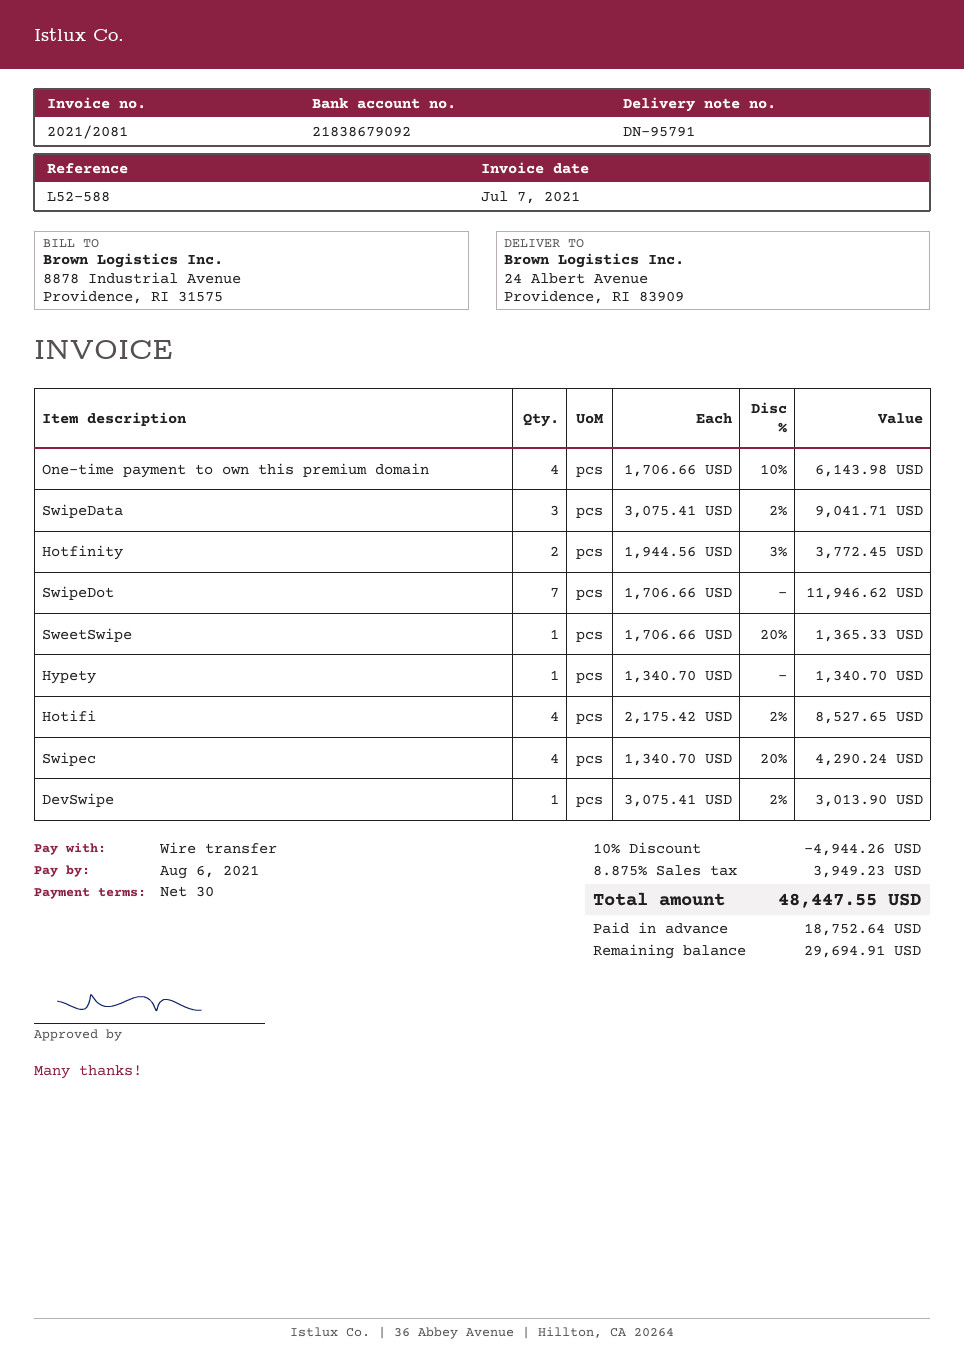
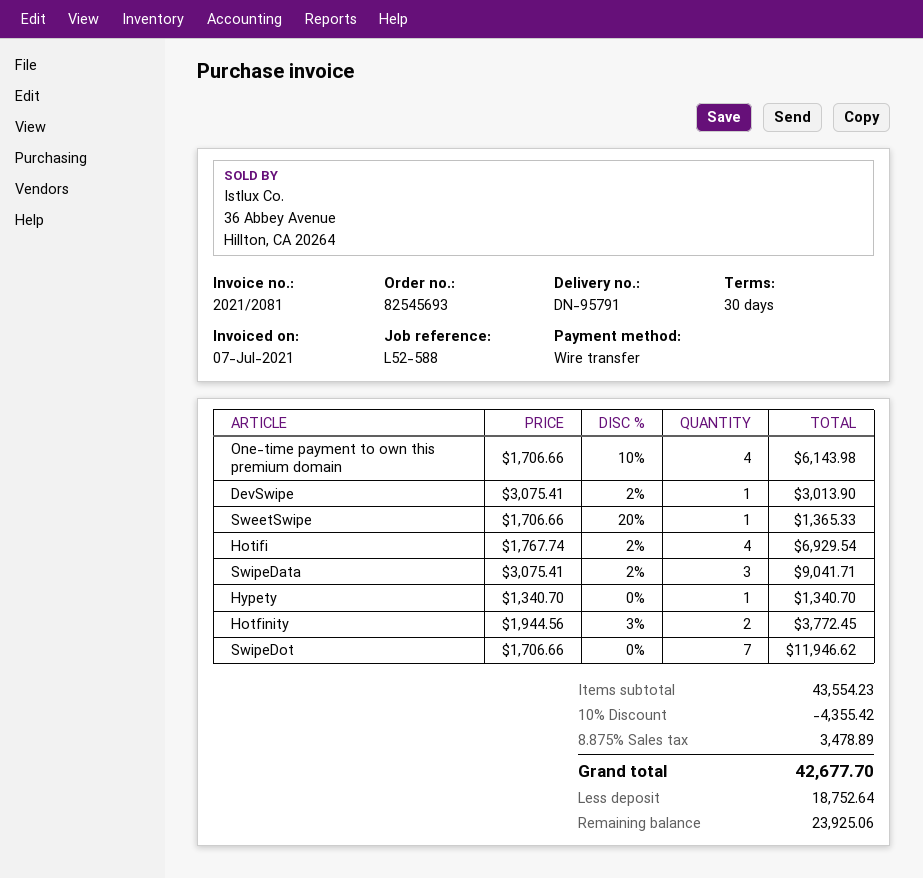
Hotifi: 4 x 2175.42 - 2% = 8527.65 -> 4 x 1767.74 - 2% = 6929.54
Swipec: 4 x 1340.70 - 20% = 4290.24 -> none
discount: 10% = 4944.26 -> 10% = 4355.42
tax: 8.875% = 3949.23 -> 8.875% = 3478.89
total: 48447.55 -> 42677.70
balance: 29694.91 -> 23925.06

